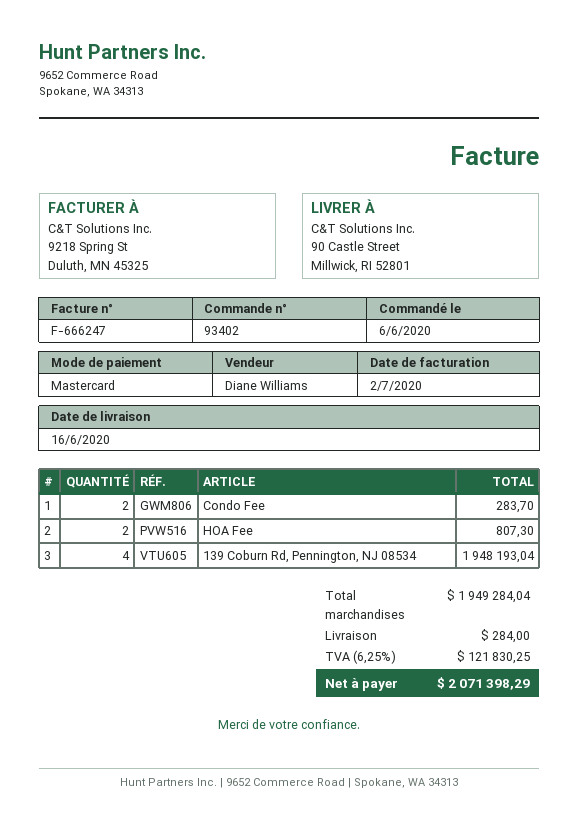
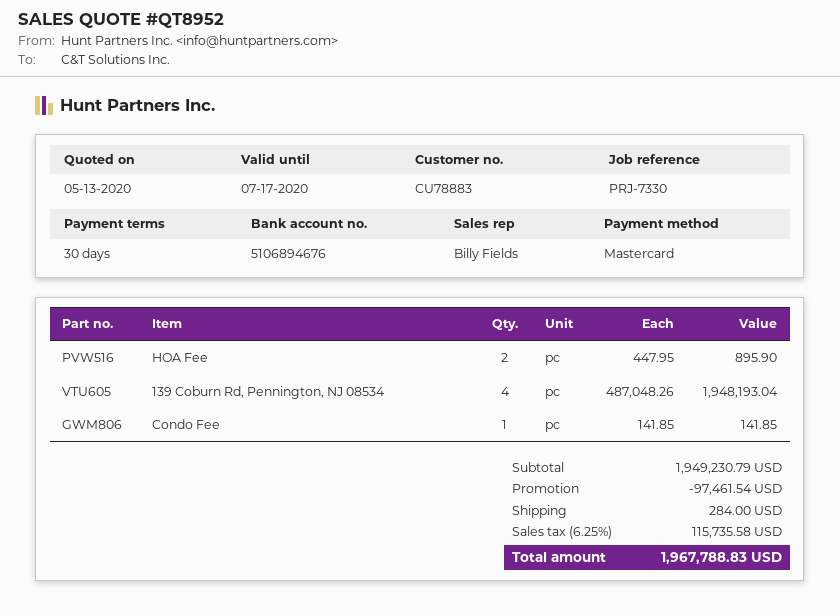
sales rep: Diane Williams -> Billy Fields
Condo Fee: 2 for 283.70 -> 1 for 141.85
HOA Fee: 2 for 807.30 -> 2 for 895.90
subtotal: 1949284.04 -> 1949230.79
discount: none -> 97461.54
tax: 6.25% = 121830.25 -> 6.25% = 115735.58
total: 2071398.29 -> 1967788.83

